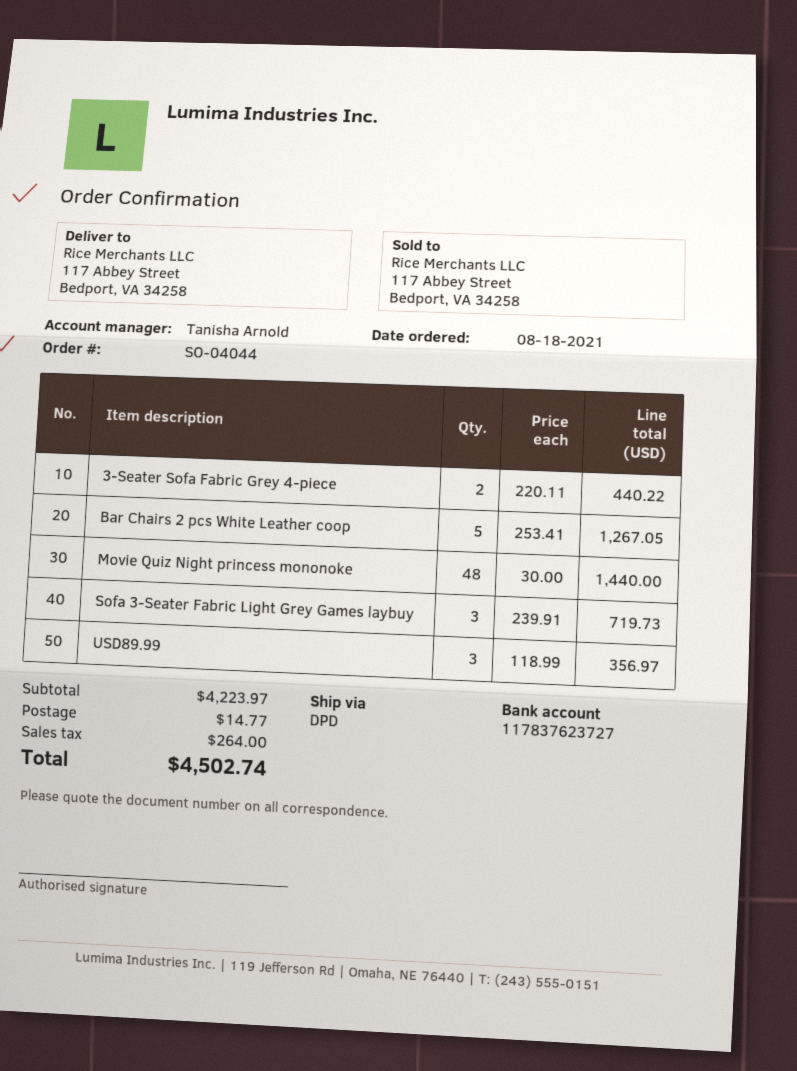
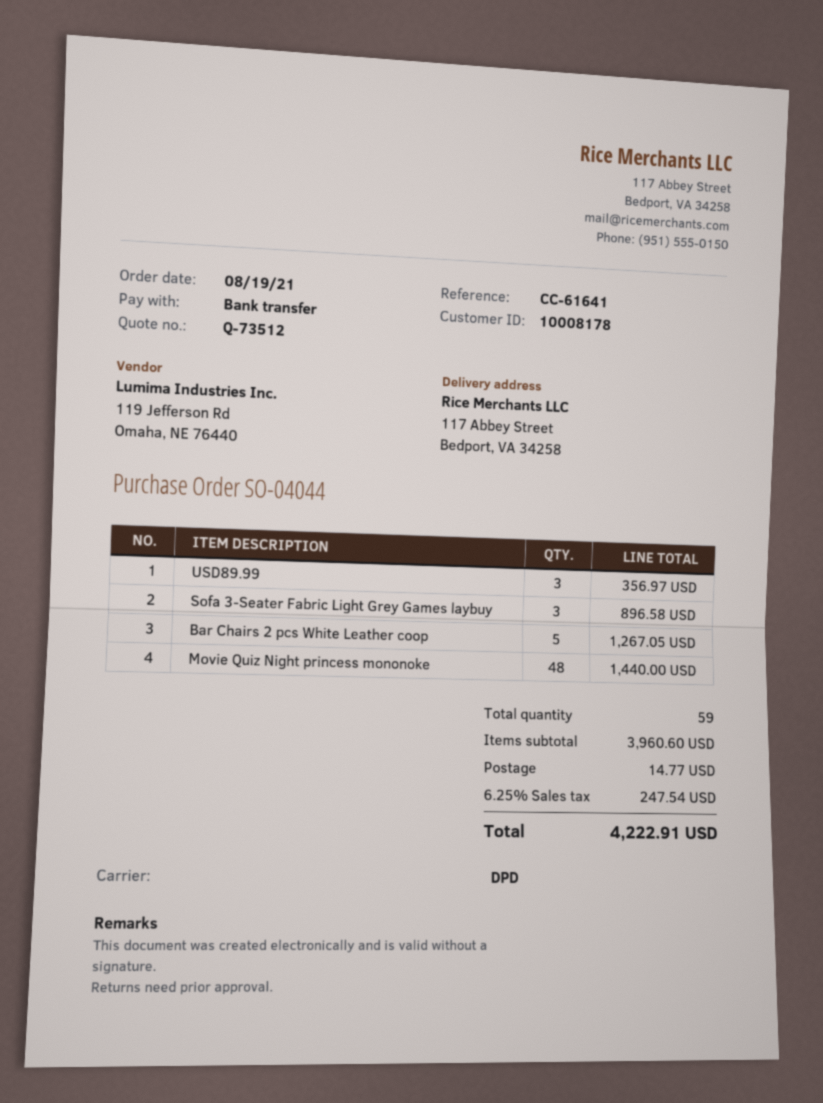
order date: 2021-08-18 -> 2021-08-19
3-Seater Sofa Fabric Grey 4-piece: 2 for 440.22 -> none
Sofa 3-Seater Fabric Light Grey Games laybuy: 3 for 719.73 -> 3 for 896.58
subtotal: 4223.97 -> 3960.60
tax: 264.00 -> 247.54
total: 4502.74 -> 4222.91

